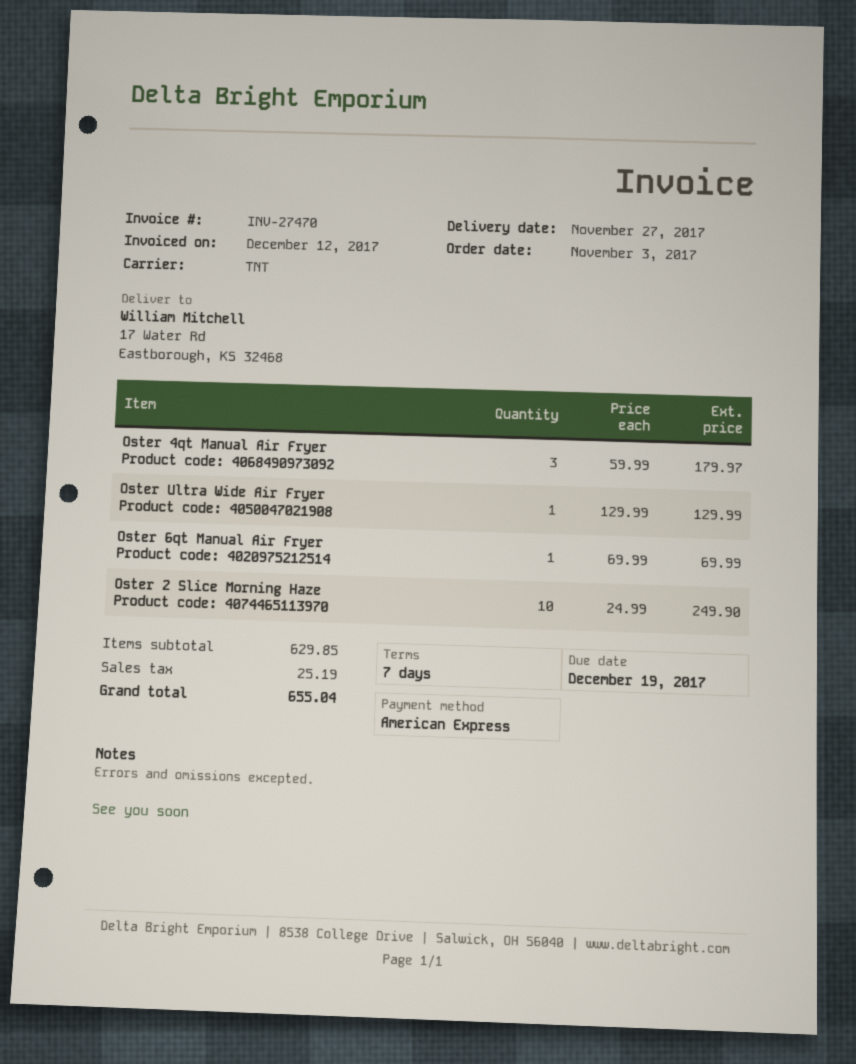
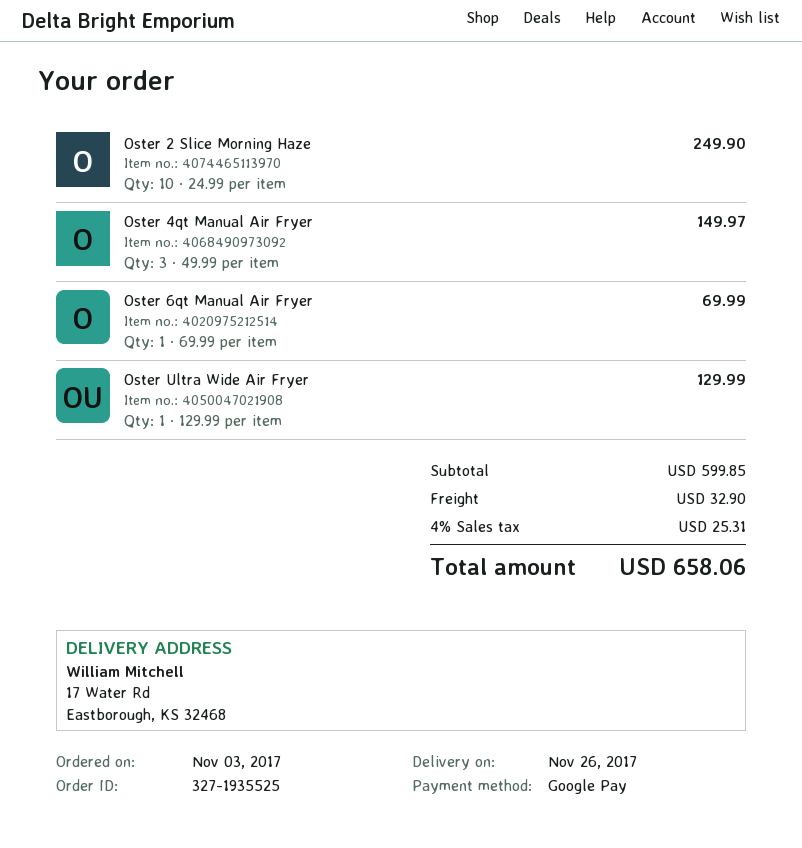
delivery date: 2017-11-27 -> 2017-11-26
payment method: American Express -> Google Pay
Oster 4qt Manual Air Fryer: 3 x 59.99 = 179.97 -> 3 x 49.99 = 149.97
subtotal: 629.85 -> 599.85
shipping: none -> 32.90
tax: 25.19 -> 25.31
total: 655.04 -> 658.06

